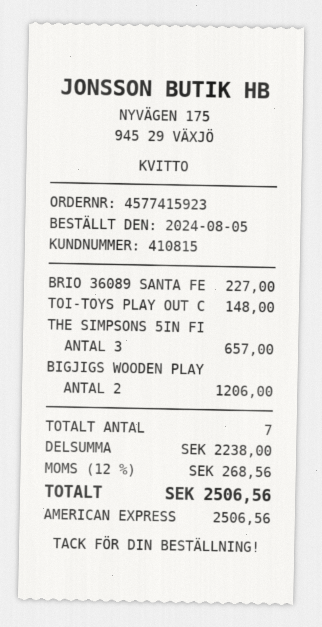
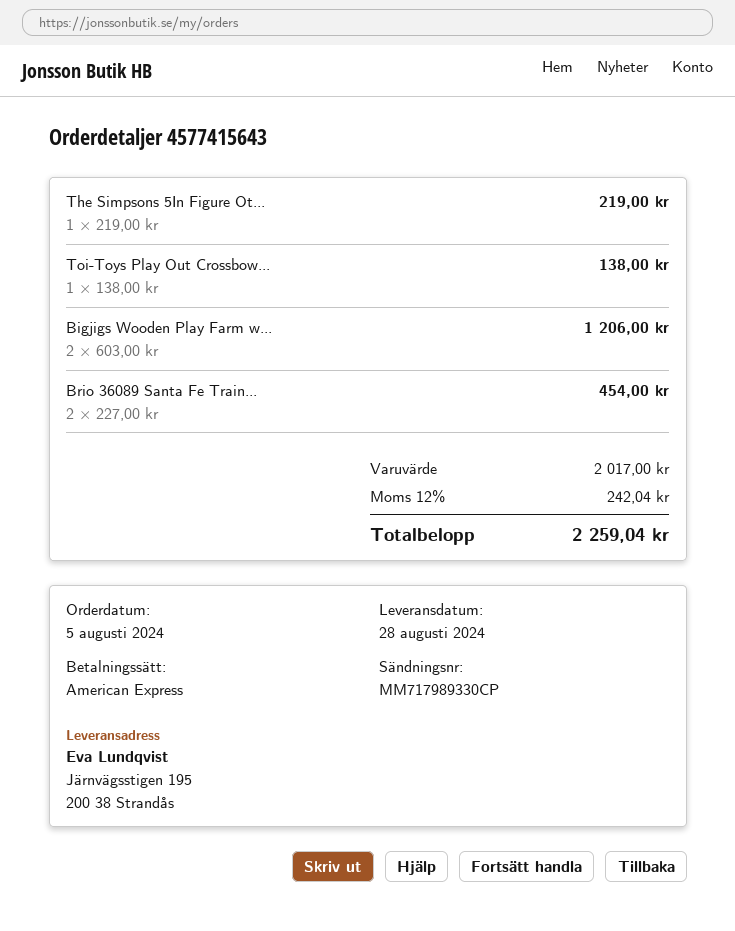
order number: 4577415923 -> 4577415643
BRIO 36089 SANTA FE: 1 for 227.00 -> 2 for 454.00
TOI-TOYS PLAY OUT C: 1 for 148.00 -> 1 for 138.00
THE SIMPSONS 5IN FI: 3 for 657.00 -> 1 for 219.00
subtotal: 2238.00 -> 2017.00
tax: 12% = 268.56 -> 12% = 242.04
total: 2506.56 -> 2259.04

